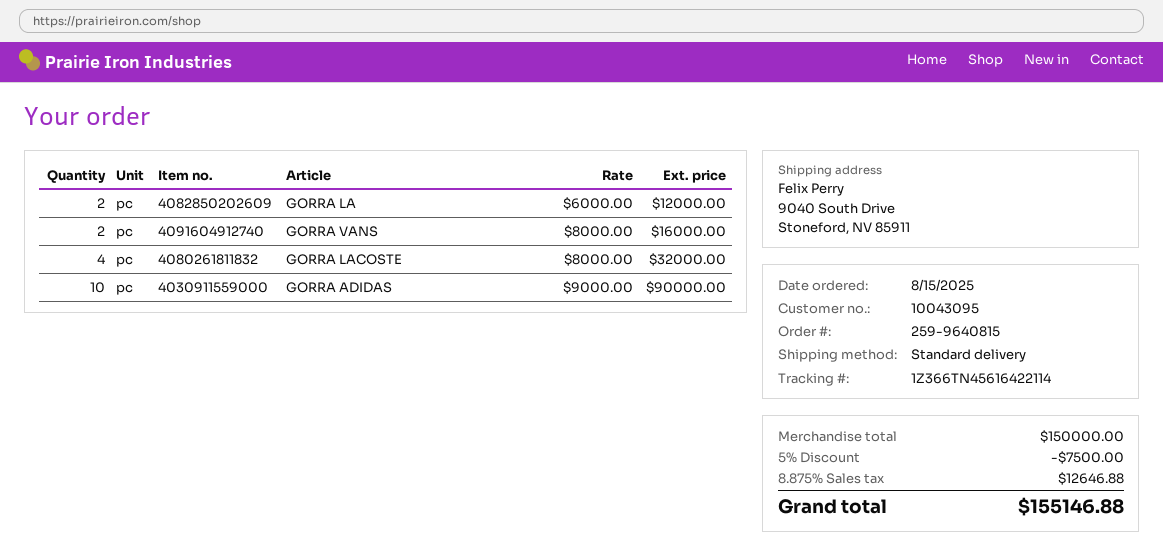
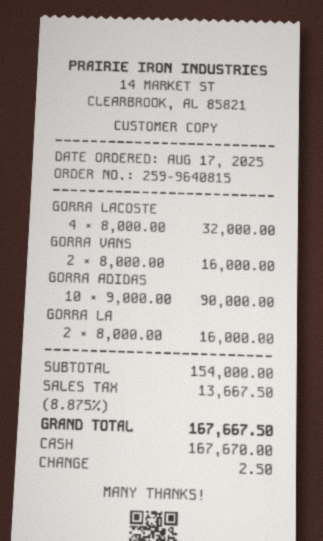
order date: 2025-08-15 -> 2025-08-17
GORRA LA: 2 x 6000.00 = 12000.00 -> 2 x 8000.00 = 16000.00
subtotal: 150000.00 -> 154000.00
discount: 5% = 7500.00 -> none
tax: 8.875% = 12646.88 -> 8.875% = 13667.50
total: 155146.88 -> 167667.50

